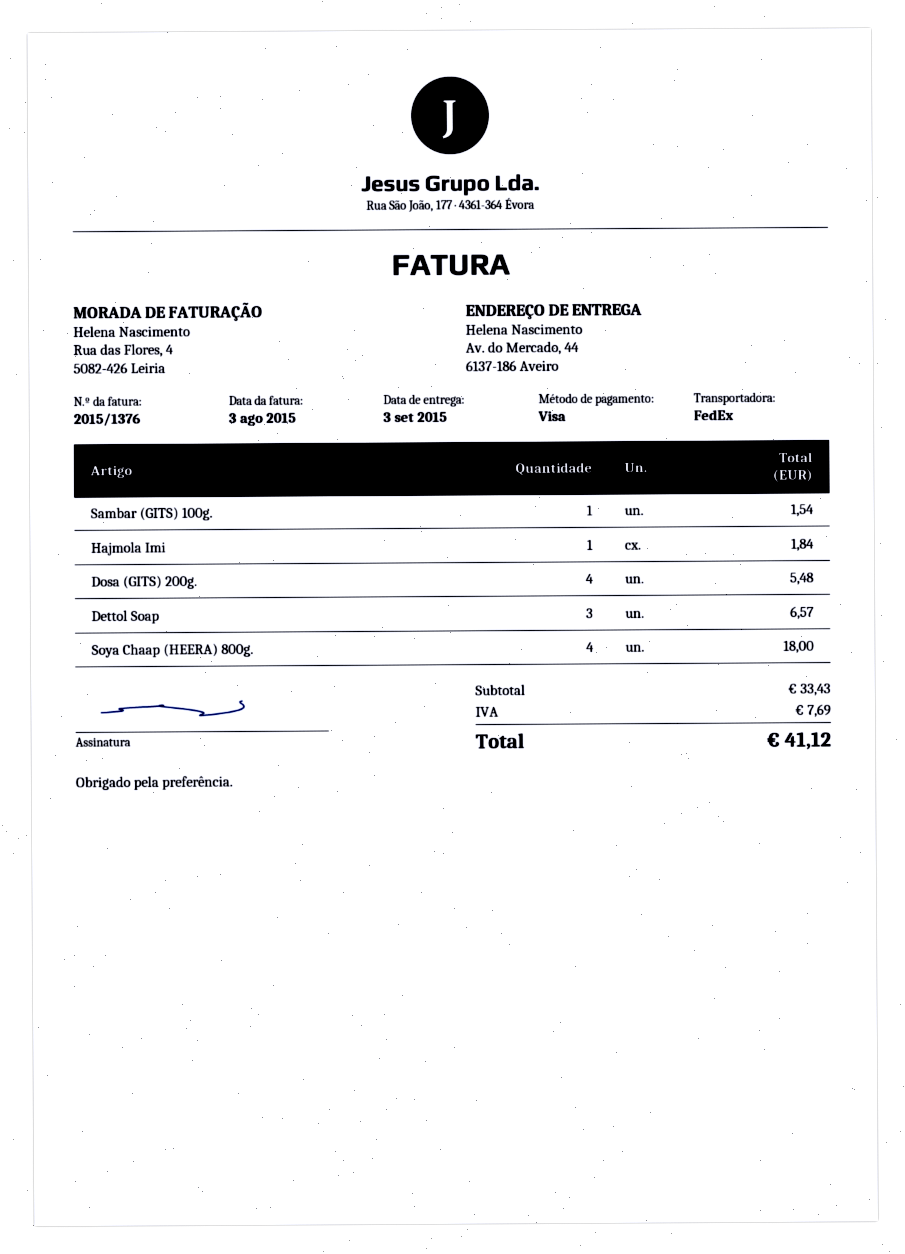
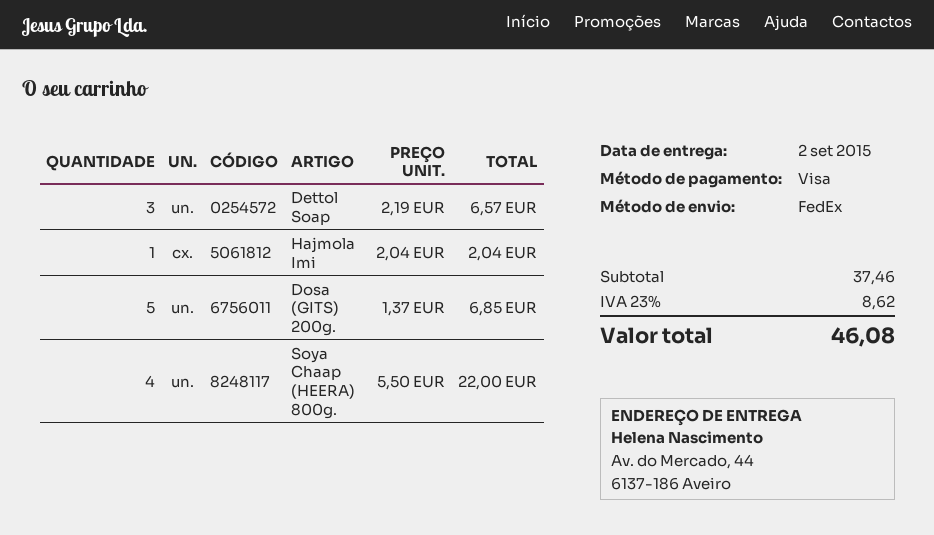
delivery date: 2015-09-03 -> 2015-09-02
Sambar (GITS) 100g.: 1 for 1.54 -> none
Hajmola Imi: 1 for 1.84 -> 1 for 2.04
Dosa (GITS) 200g.: 4 for 5.48 -> 5 for 6.85
Soya Chaap (HEERA) 800g.: 4 for 18.00 -> 4 for 22.00
subtotal: 33.43 -> 37.46
tax: 7.69 -> 8.62
total: 41.12 -> 46.08

